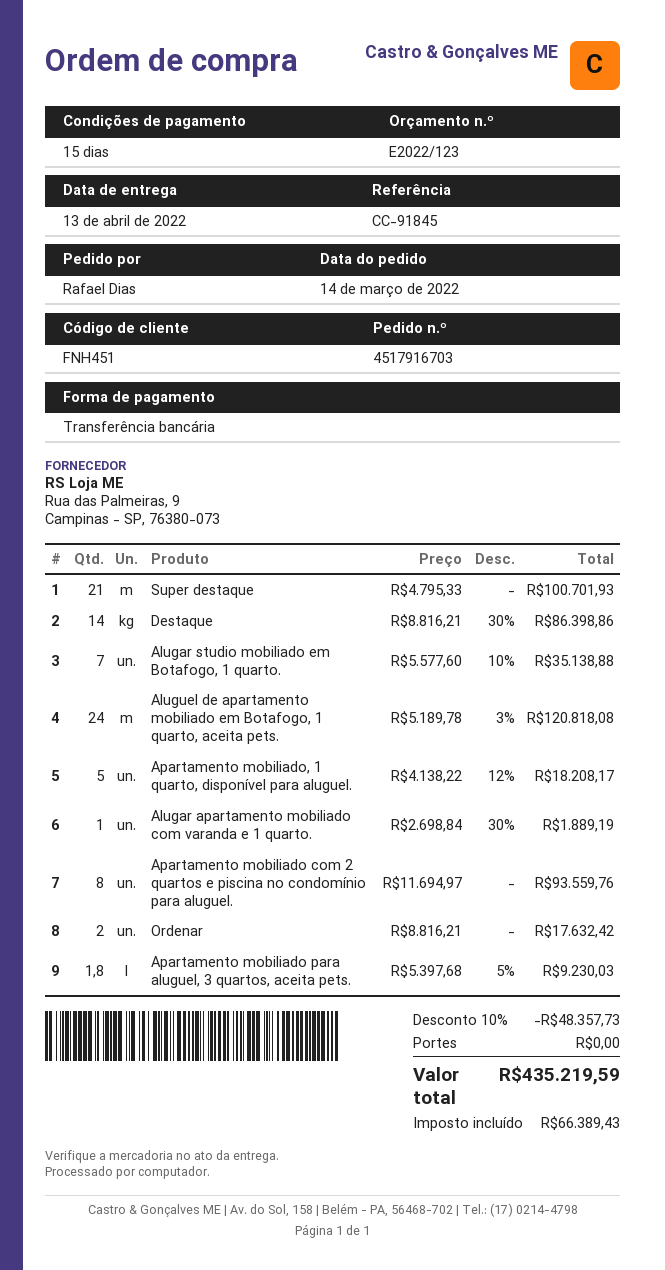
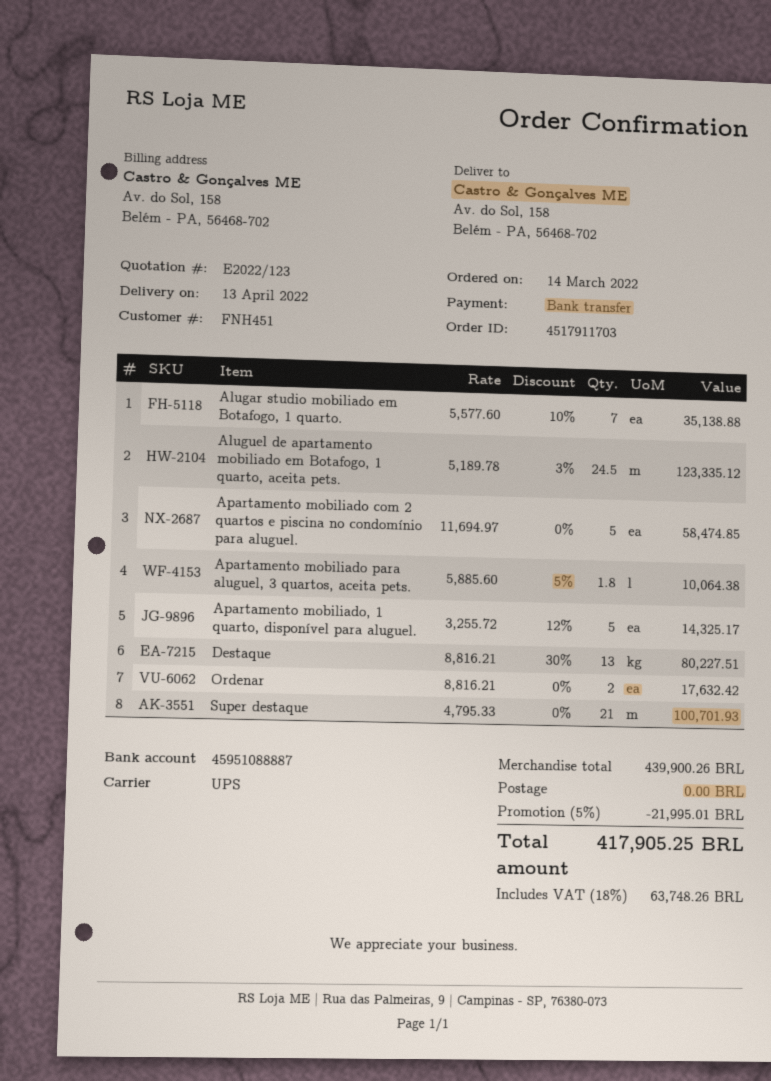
order number: 4517916703 -> 4517911703
Destaque: 14 x 8816.21 - 30% = 86398.86 -> 13 x 8816.21 - 30% = 80227.51
Aluguel de apartamento mobiliado em Botafogo, 1 quarto, aceita pets.: 24 x 5189.78 - 3% = 120818.08 -> 24.5 x 5189.78 - 3% = 123335.12
Apartamento mobiliado, 1 quarto, disponível para aluguel.: 5 x 4138.22 - 12% = 18208.17 -> 5 x 3255.72 - 12% = 14325.17
Alugar apartamento mobiliado com varanda e 1 quarto.: 1 x 2698.84 - 30% = 1889.19 -> none
Apartamento mobiliado com 2 quartos e piscina no condomínio para aluguel.: 8 x 11694.97 = 93559.76 -> 5 x 11694.97 = 58474.85
Apartamento mobiliado para aluguel, 3 quartos, aceita pets.: 1.8 x 5397.68 - 5% = 9230.03 -> 1.8 x 5885.60 - 5% = 10064.38
discount: 10% = 48357.73 -> 5% = 21995.01
tax: 66389.43 -> 63748.26
total: 435219.59 -> 417905.25

